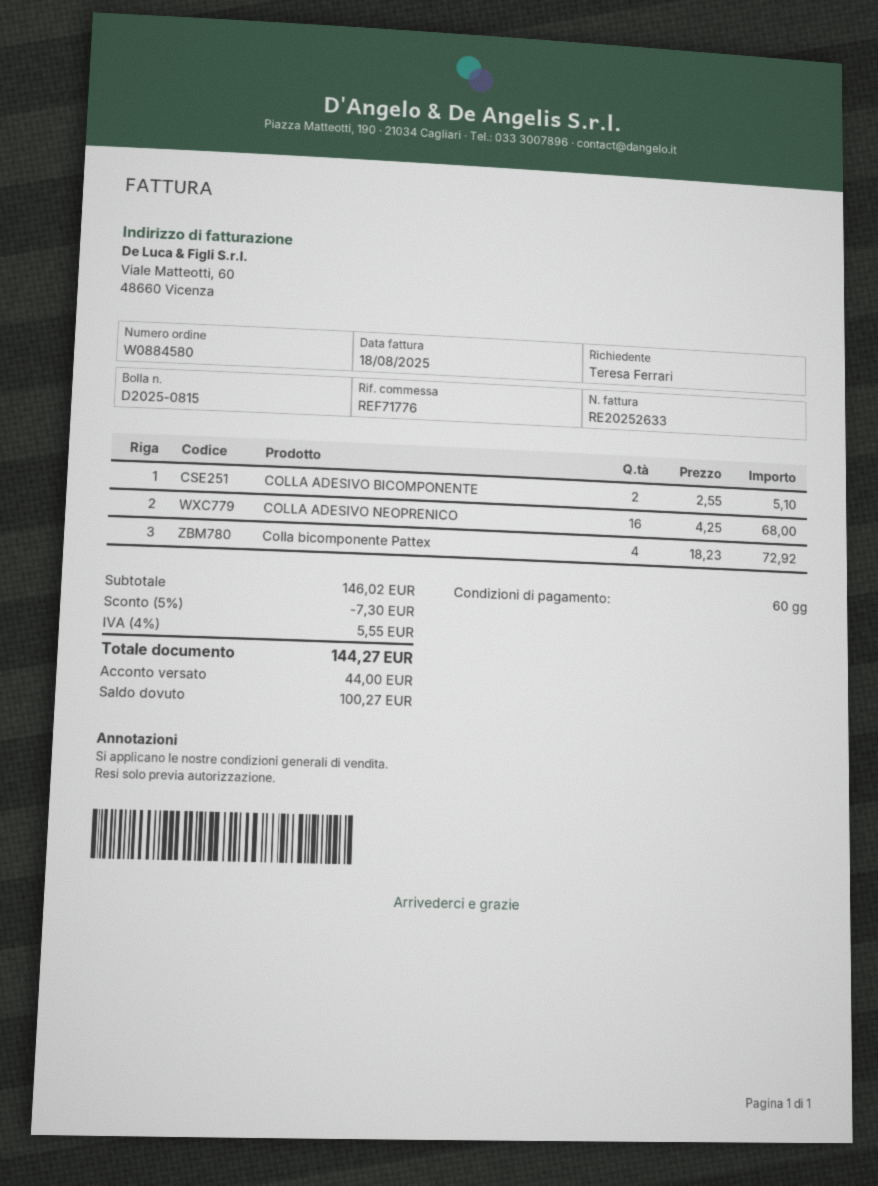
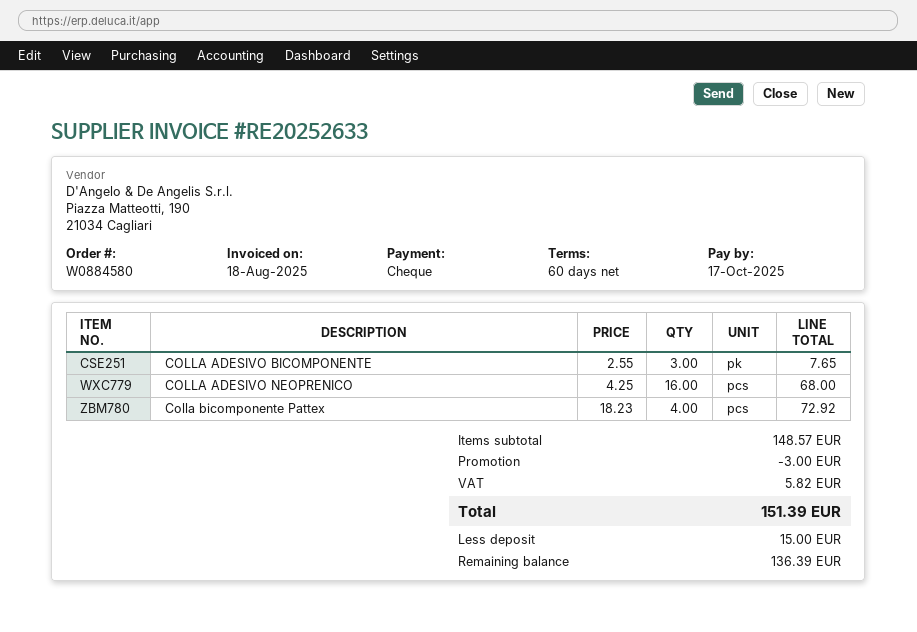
COLLA ADESIVO BICOMPONENTE: 2 x 2.55 = 5.10 -> 3 x 2.55 = 7.65
subtotal: 146.02 -> 148.57
discount: 7.30 -> 3.00
tax: 5.55 -> 5.82
total: 144.27 -> 151.39
deposit: 44.00 -> 15.00
balance: 100.27 -> 136.39

